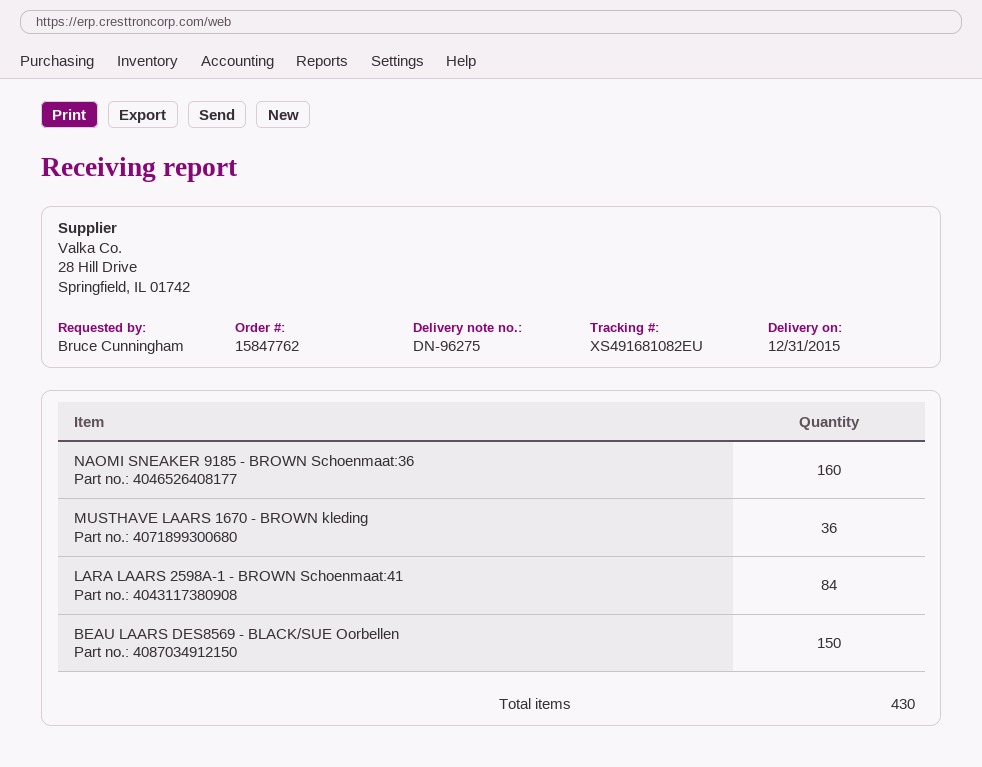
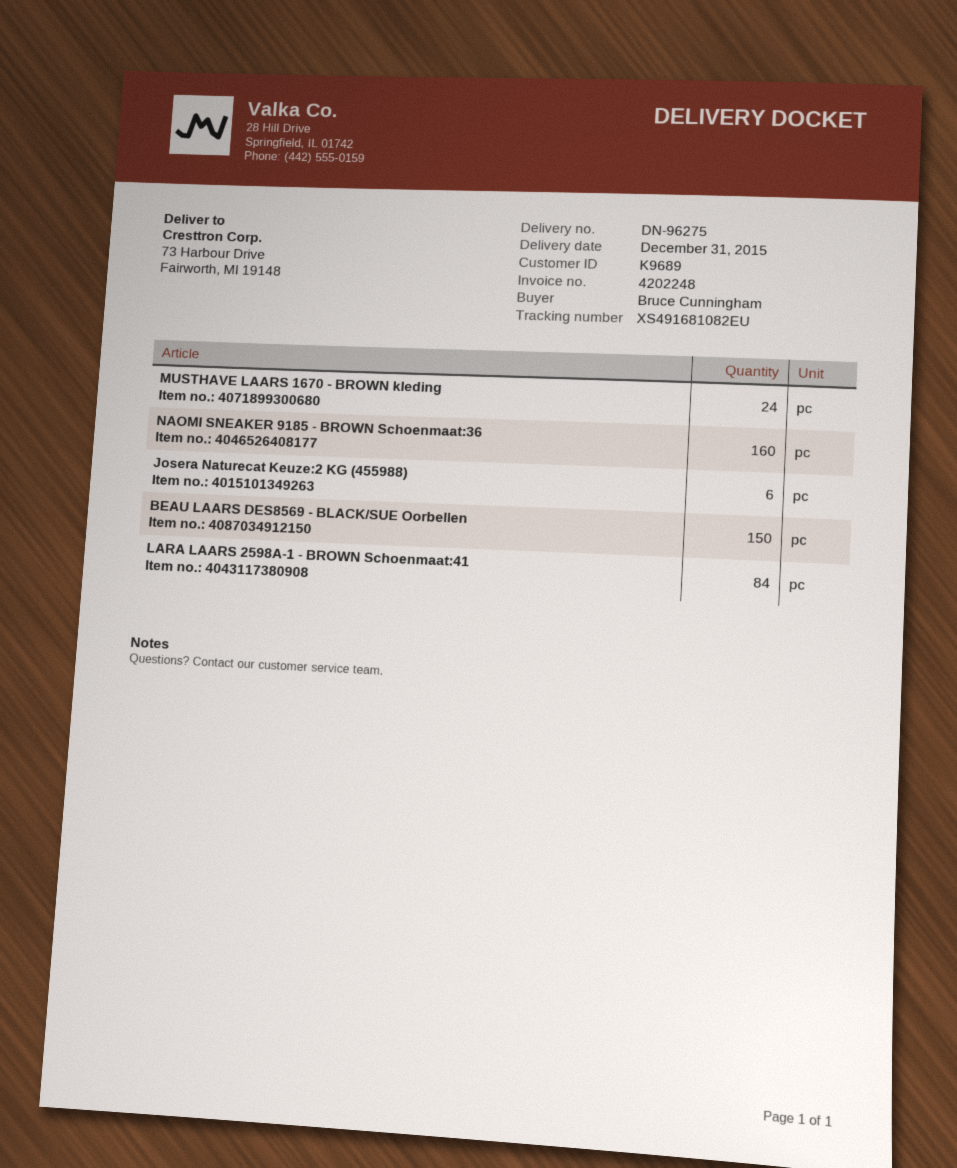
MUSTHAVE LAARS 1670 - BROWN kleding: 36 -> 24
Josera Naturecat Keuze:2 KG (455988): none -> 6

